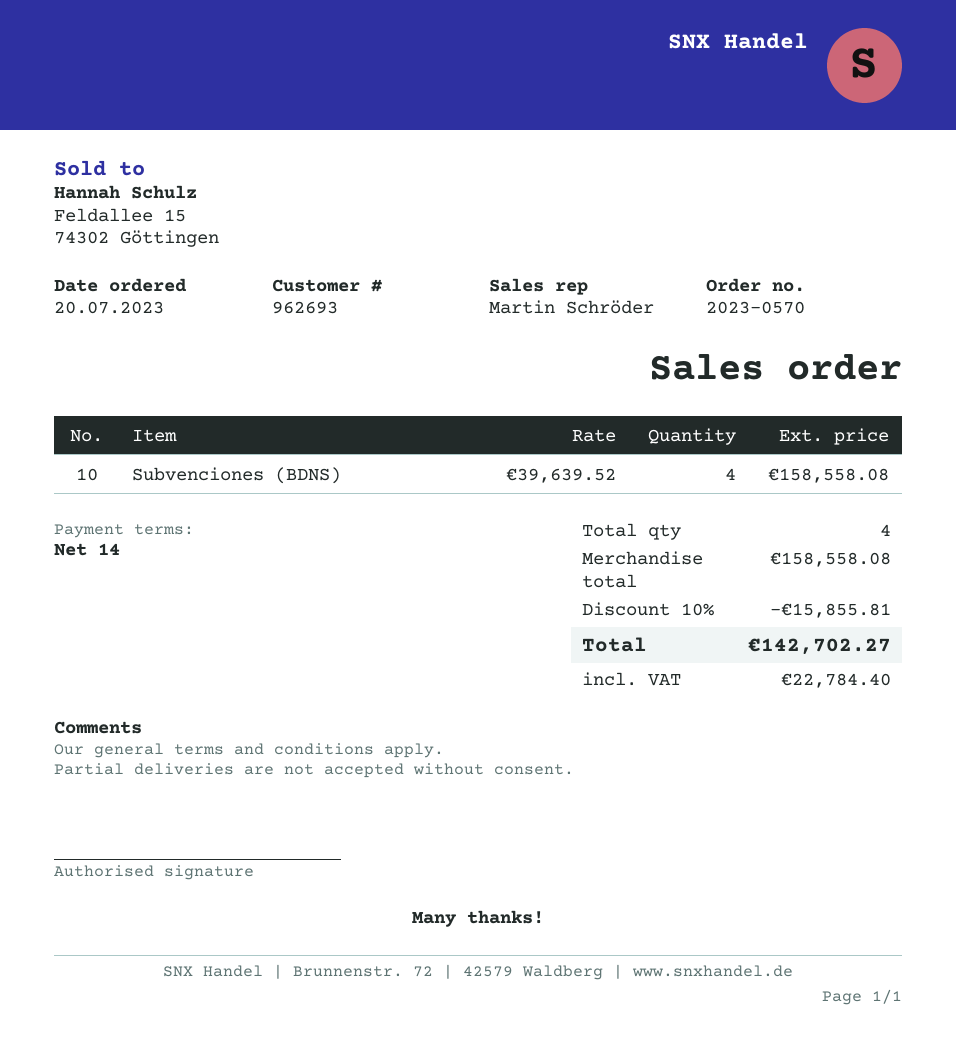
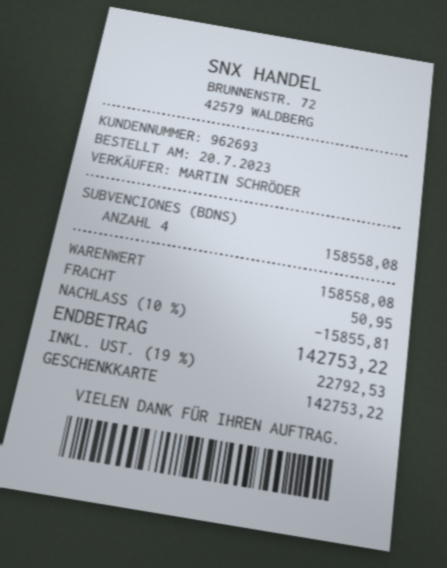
shipping: none -> 50.95
tax: 22784.40 -> 22792.53
total: 142702.27 -> 142753.22

